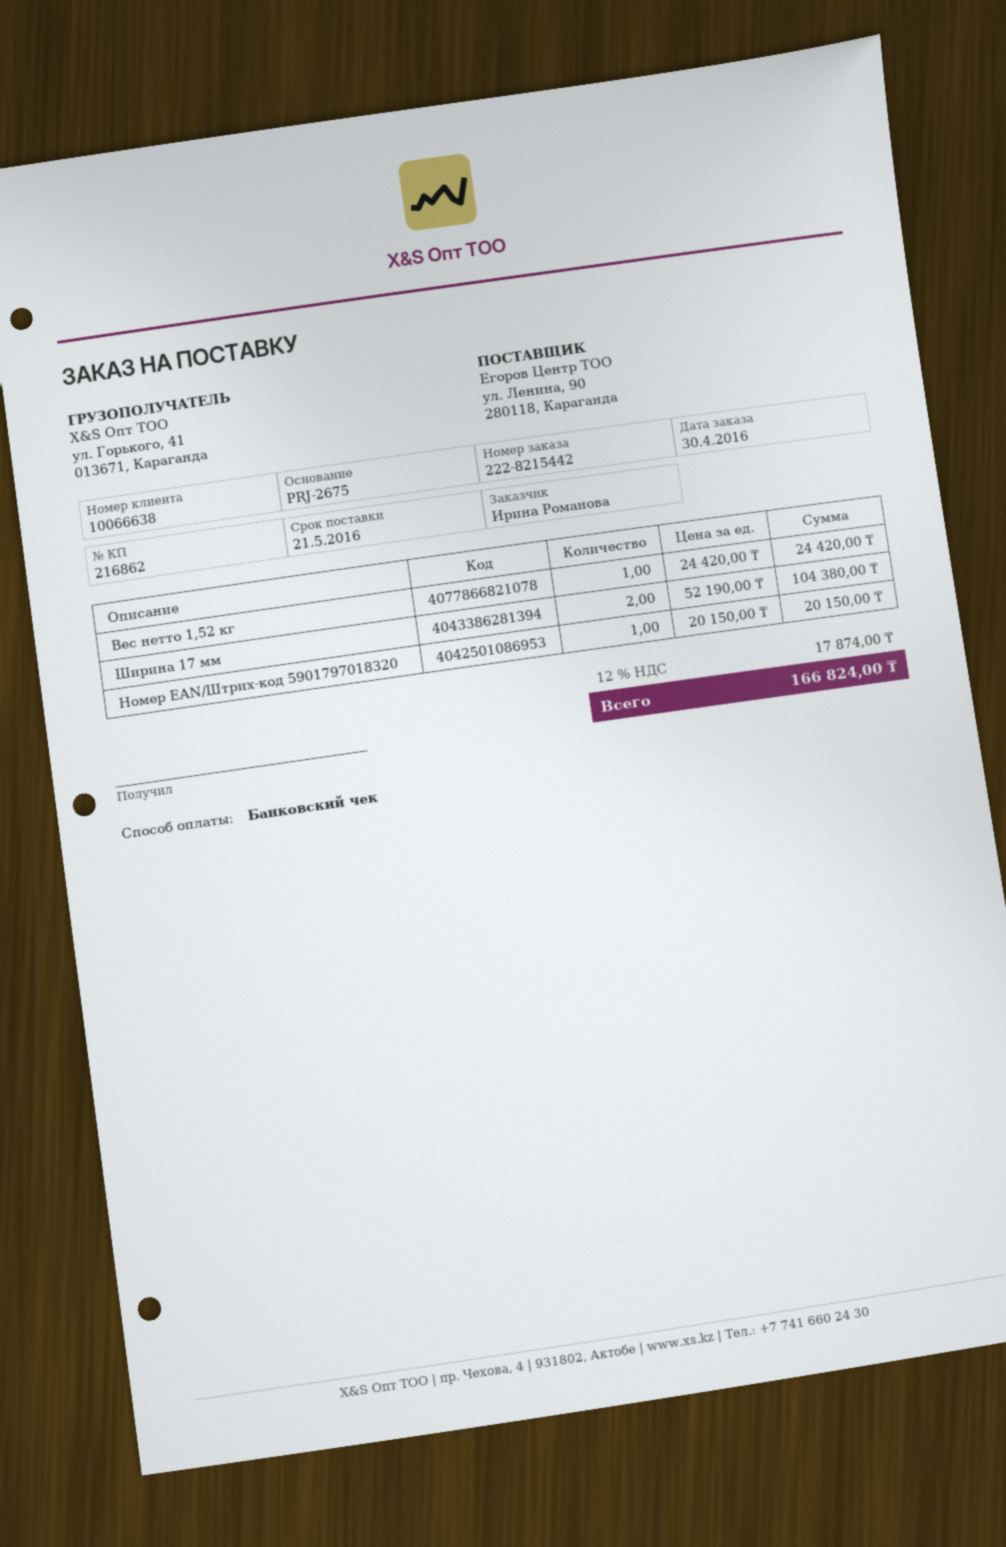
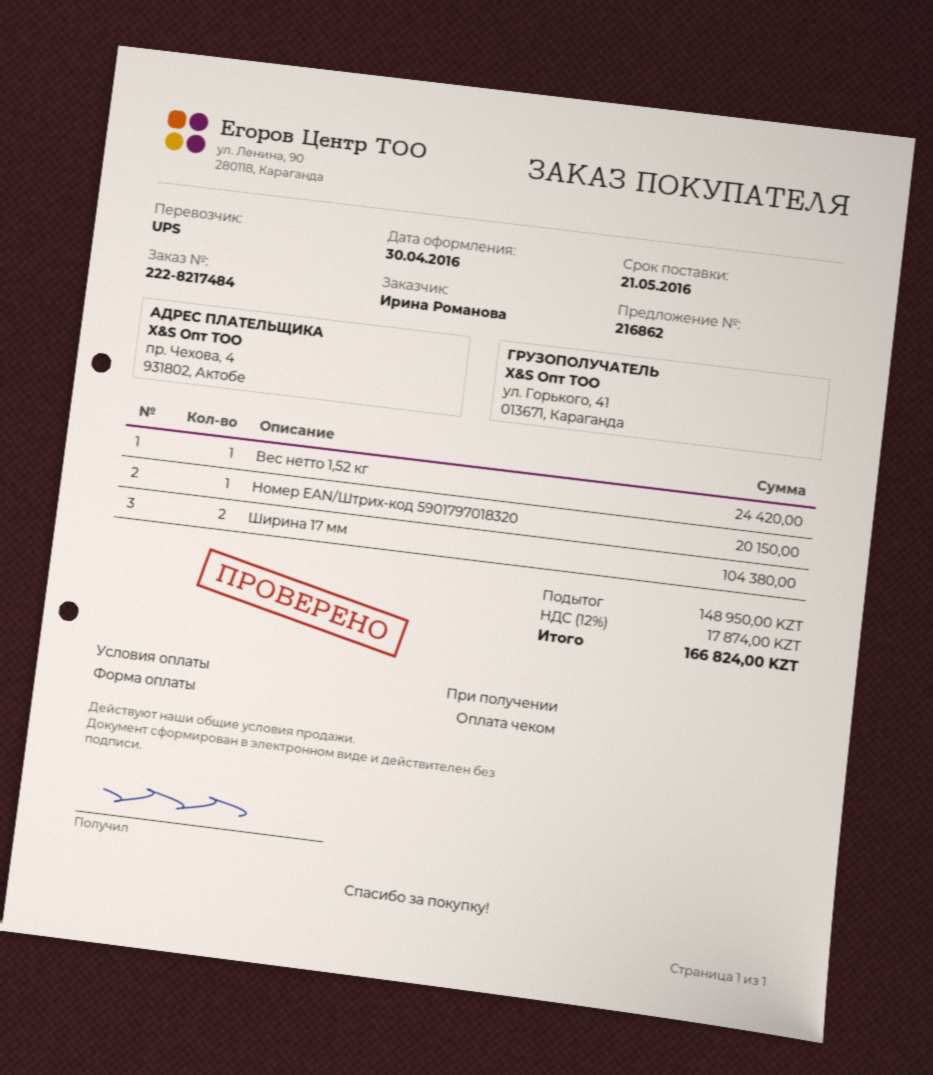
order number: 222-8215442 -> 222-8217484

